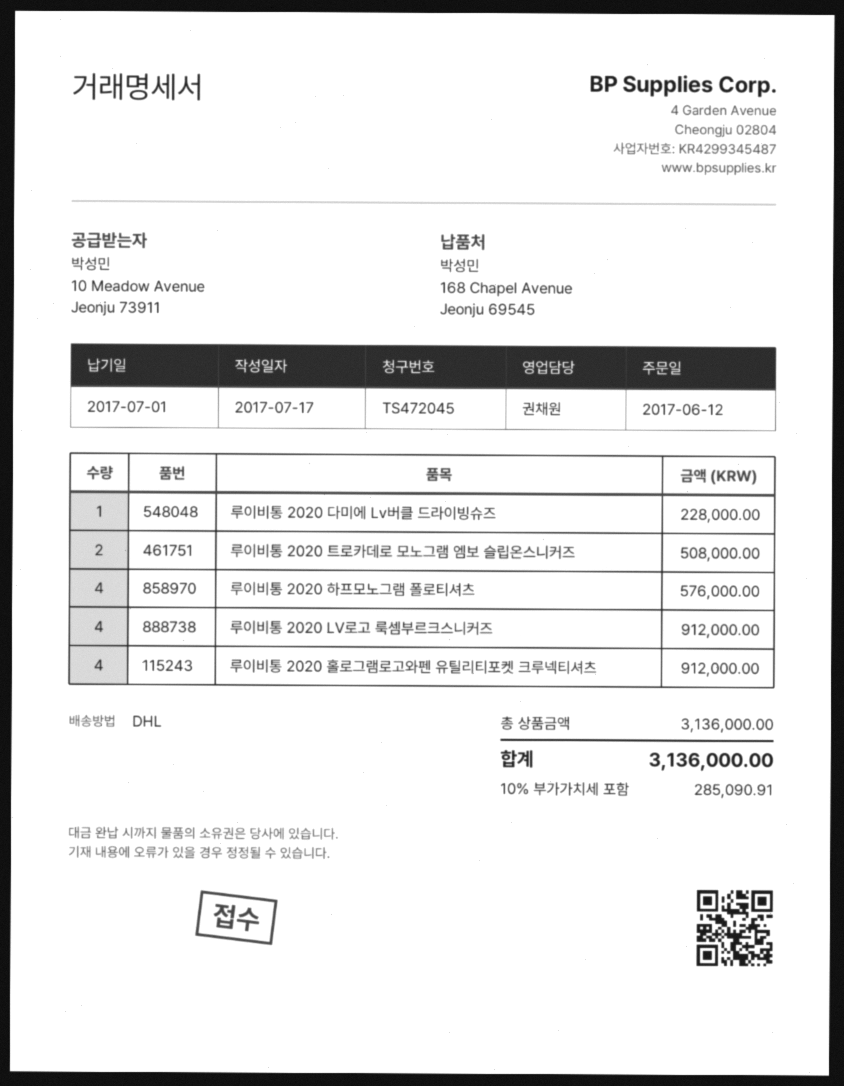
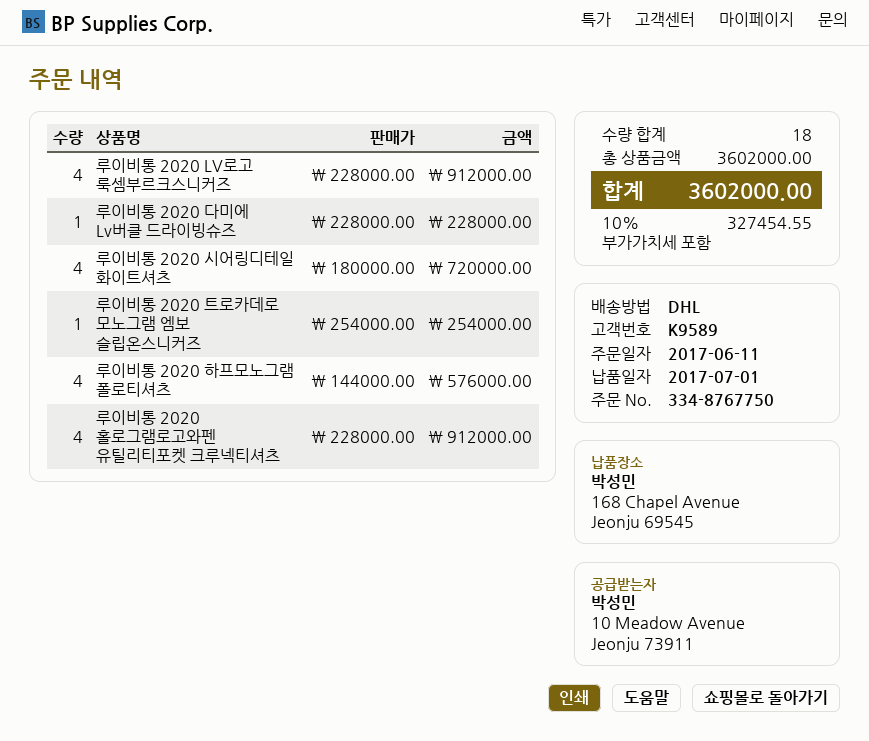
order date: 2017-06-12 -> 2017-06-11
루이비통 2020 트로카데로 모노그램 엠보 슬립온스니커즈: 2 for 508000.00 -> 1 for 254000.00
루이비통 2020 시어링디테일 화이트셔츠: none -> 4 for 720000.00
subtotal: 3136000.00 -> 3602000.00
tax: 10% = 285090.91 -> 10% = 327454.55
total: 3136000.00 -> 3602000.00

